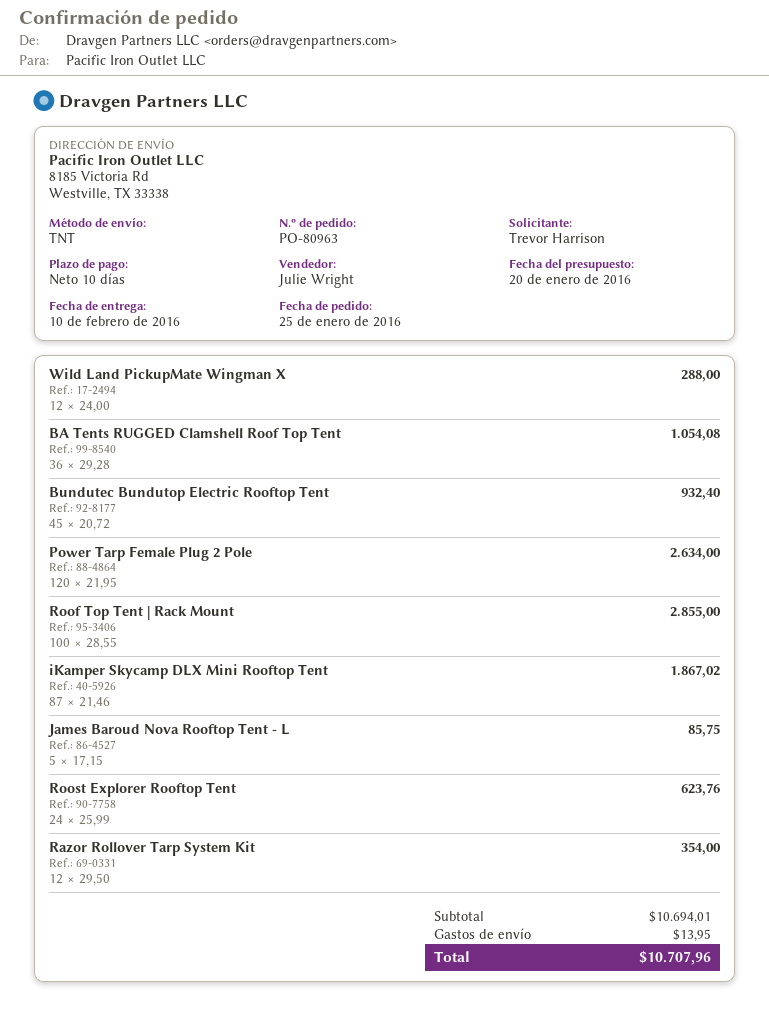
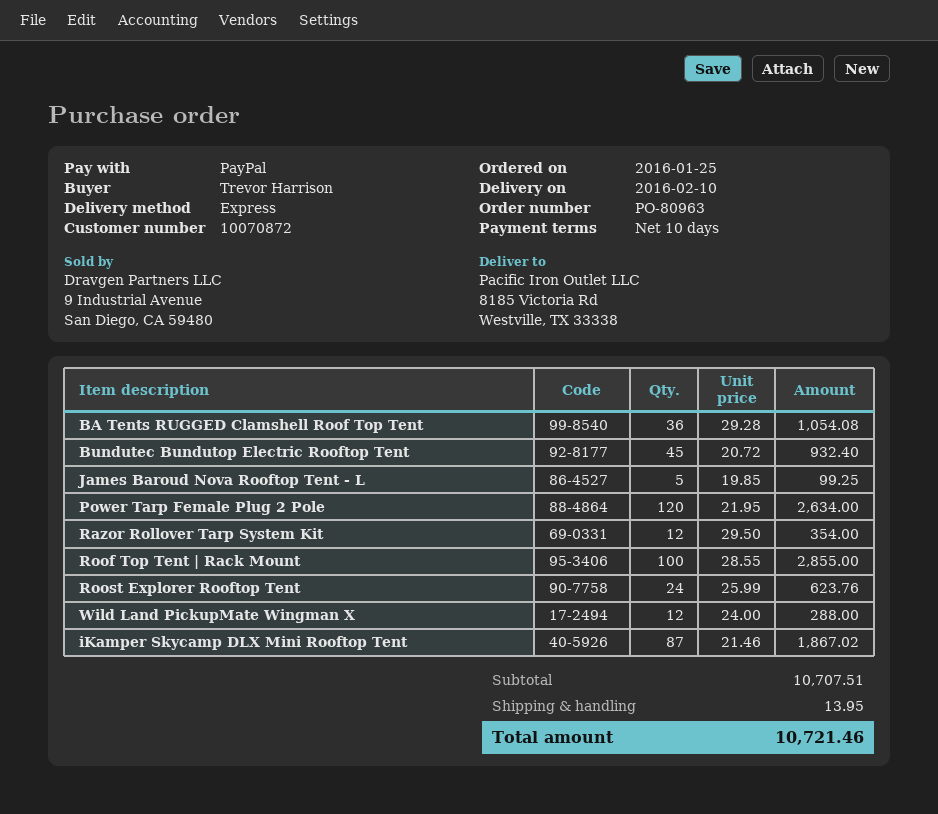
shipping method: TNT -> express
James Baroud Nova Rooftop Tent - L: 5 x 17.15 = 85.75 -> 5 x 19.85 = 99.25
subtotal: 10694.01 -> 10707.51
total: 10707.96 -> 10721.46

